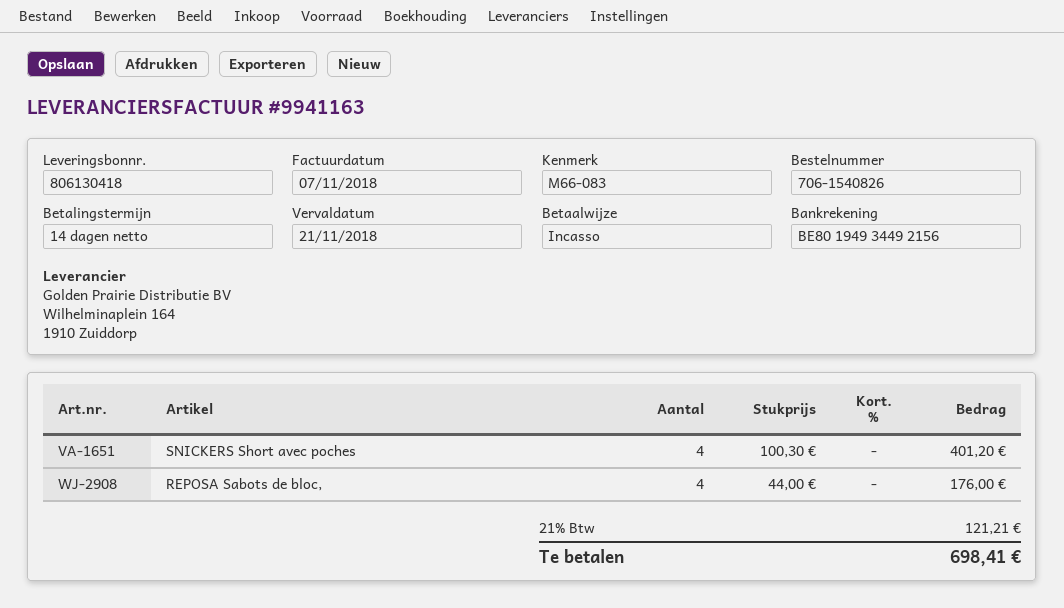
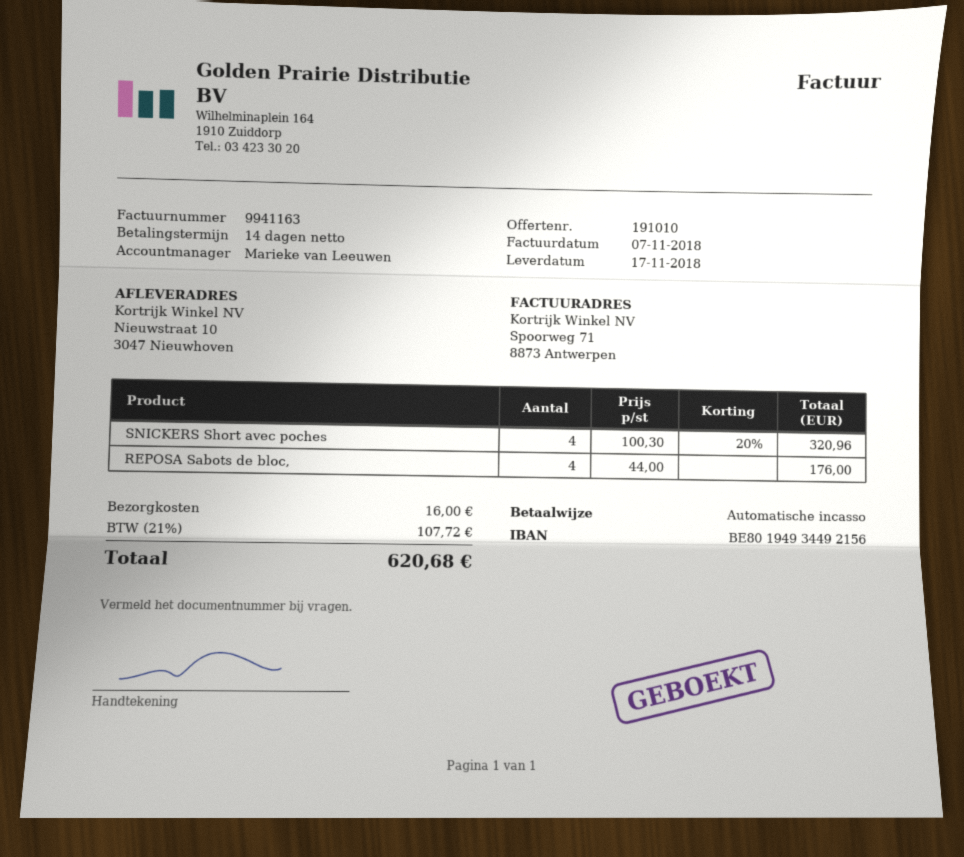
SNICKERS Short avec poches: 4 x 100.30 = 401.20 -> 4 x 100.30 - 20% = 320.96
shipping: none -> 16.00
tax: 21% = 121.21 -> 21% = 107.72
total: 698.41 -> 620.68

